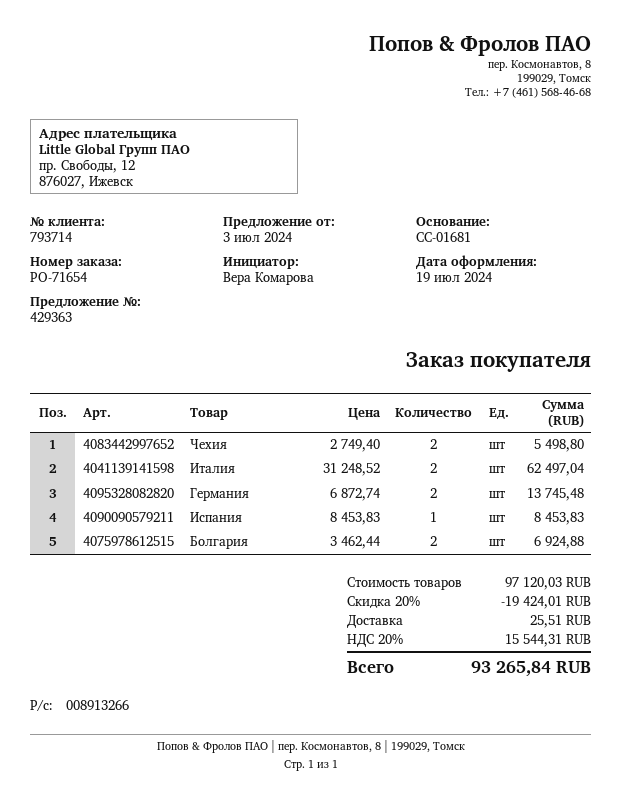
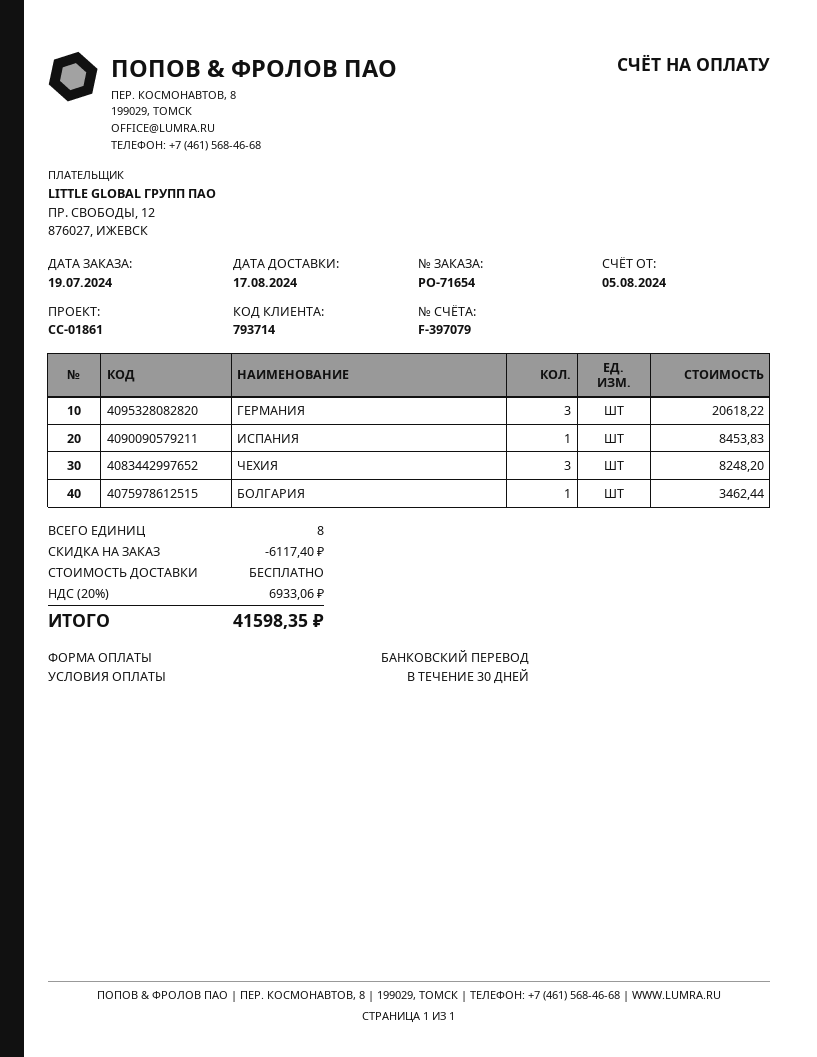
reference: CC-01681 -> CC-01861
Чехия: 2 for 5498.80 -> 3 for 8248.20
Италия: 2 for 62497.04 -> none
Германия: 2 for 13745.48 -> 3 for 20618.22
Болгария: 2 for 6924.88 -> 1 for 3462.44
discount: 19424.01 -> 6117.40
shipping: 25.51 -> 0.00
tax: 20% = 15544.31 -> 20% = 6933.06
total: 93265.84 -> 41598.35

